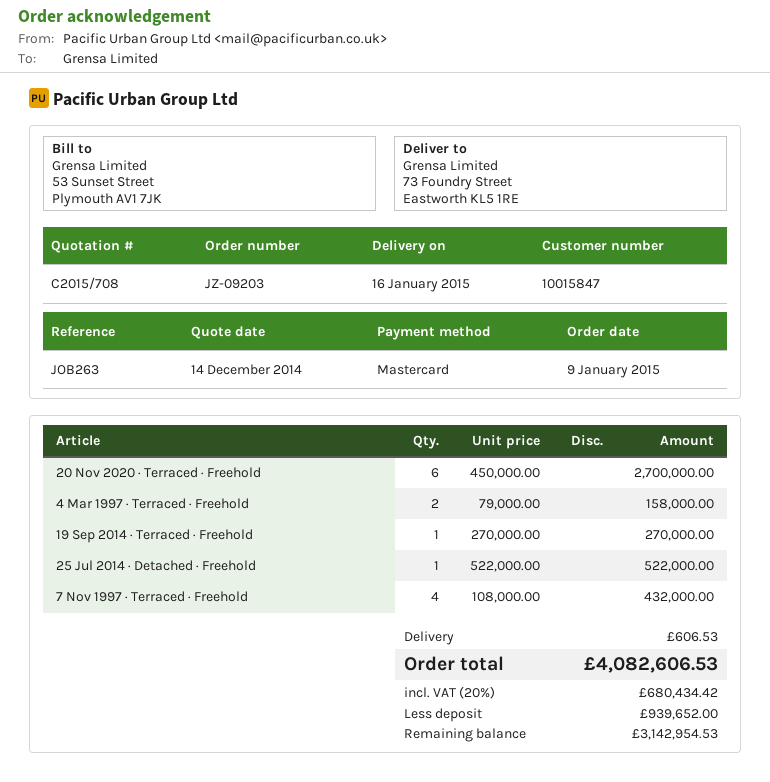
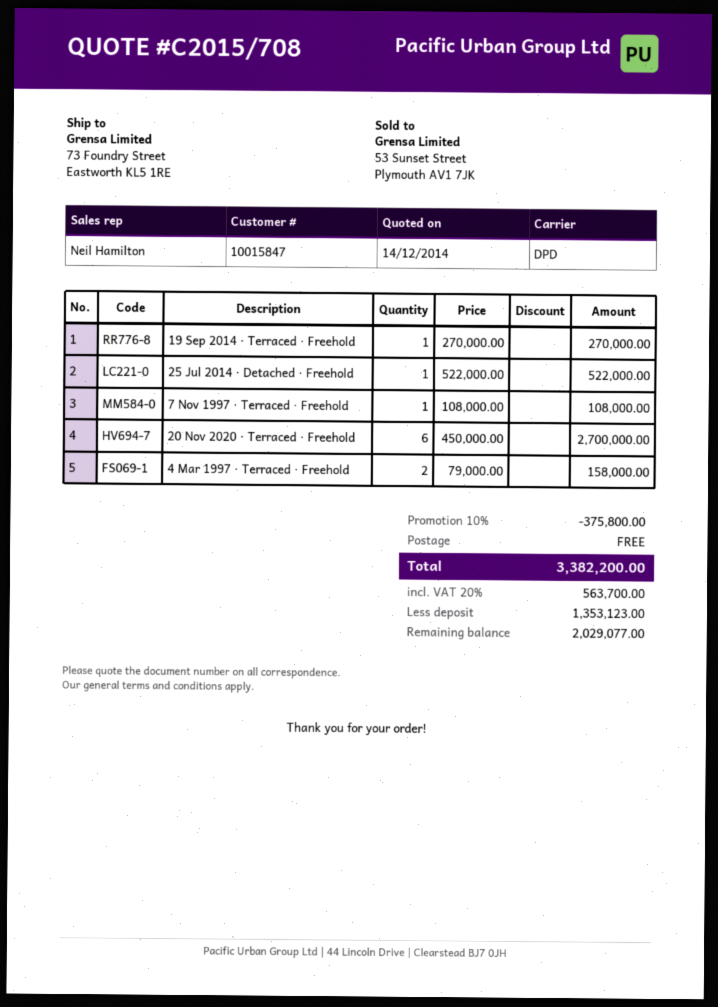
7 Nov 1997 · Terraced · Freehold: 4 x 108000.00 = 432000.00 -> 1 x 108000.00 = 108000.00
discount: none -> 10% = 375800.00
shipping: 606.53 -> 0.00
tax: 20% = 680434.42 -> 20% = 563700.00
total: 4082606.53 -> 3382200.00
deposit: 939652.00 -> 1353123.00
balance: 3142954.53 -> 2029077.00

